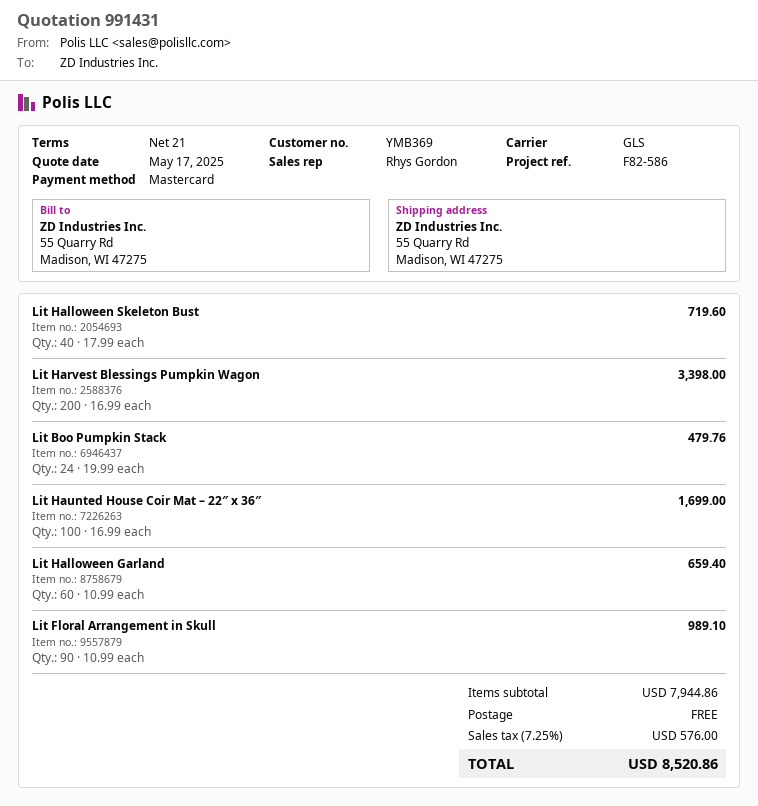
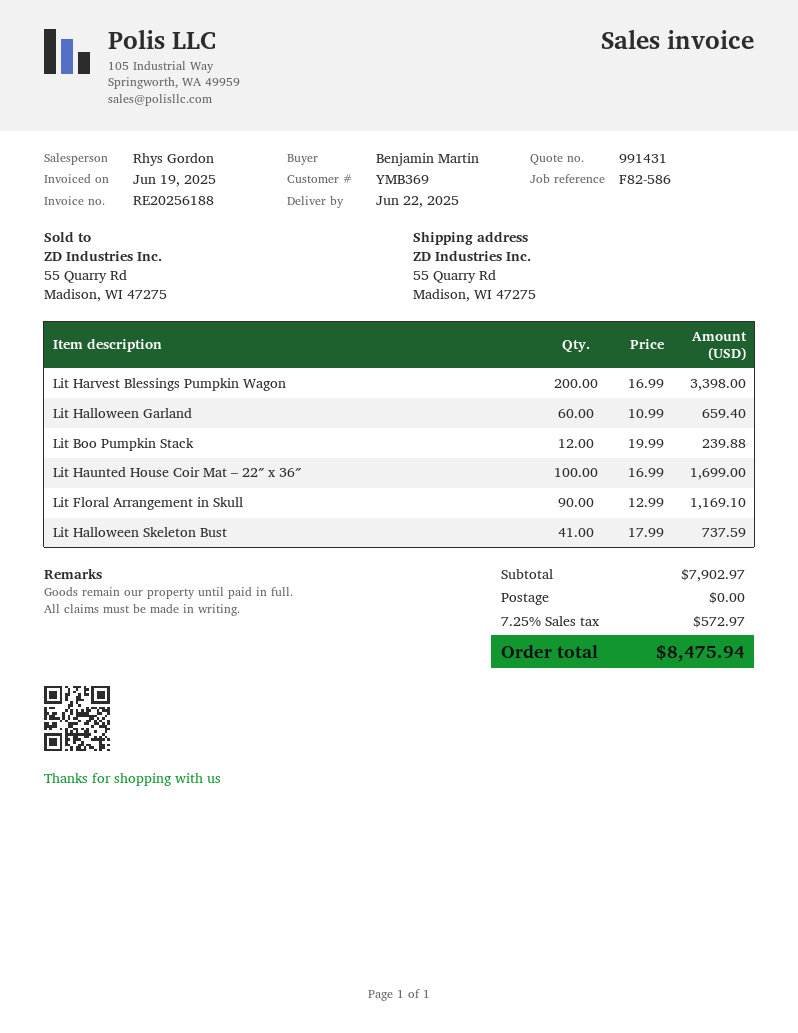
Lit Halloween Skeleton Bust: 40 x 17.99 = 719.60 -> 41 x 17.99 = 737.59
Lit Boo Pumpkin Stack: 24 x 19.99 = 479.76 -> 12 x 19.99 = 239.88
Lit Floral Arrangement in Skull: 90 x 10.99 = 989.10 -> 90 x 12.99 = 1169.10
subtotal: 7944.86 -> 7902.97
tax: 7.25% = 576.00 -> 7.25% = 572.97
total: 8520.86 -> 8475.94

